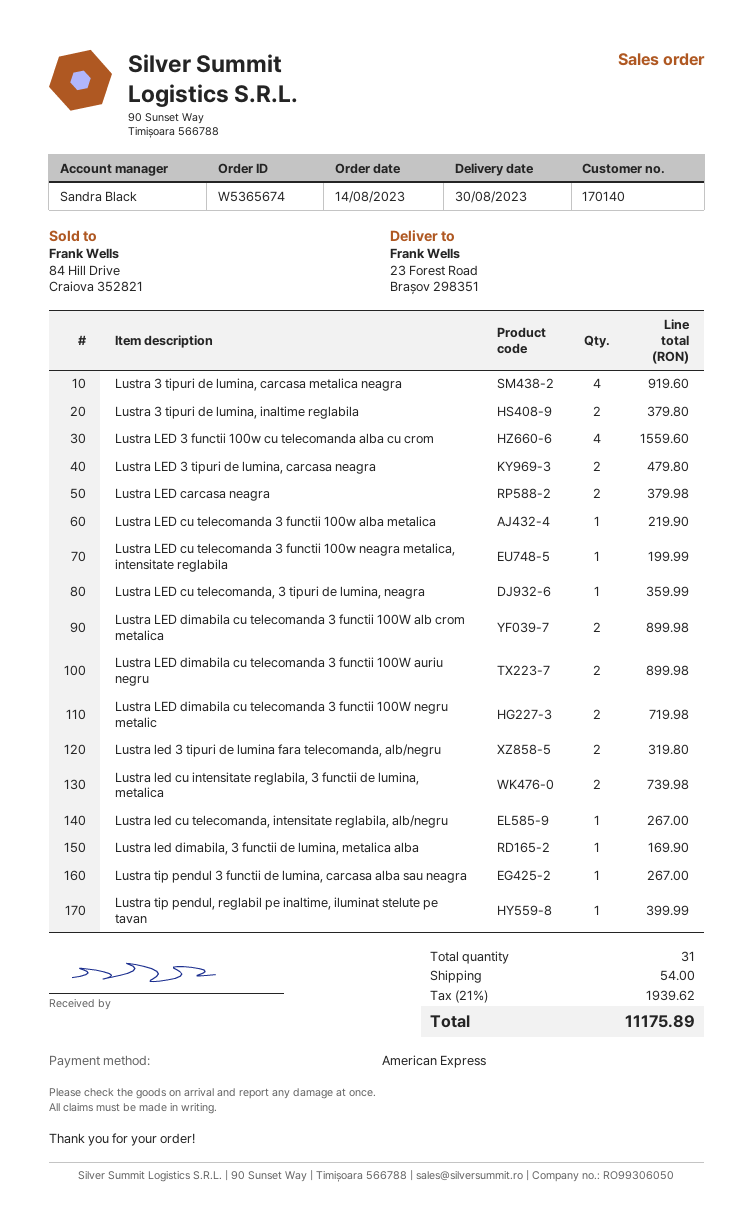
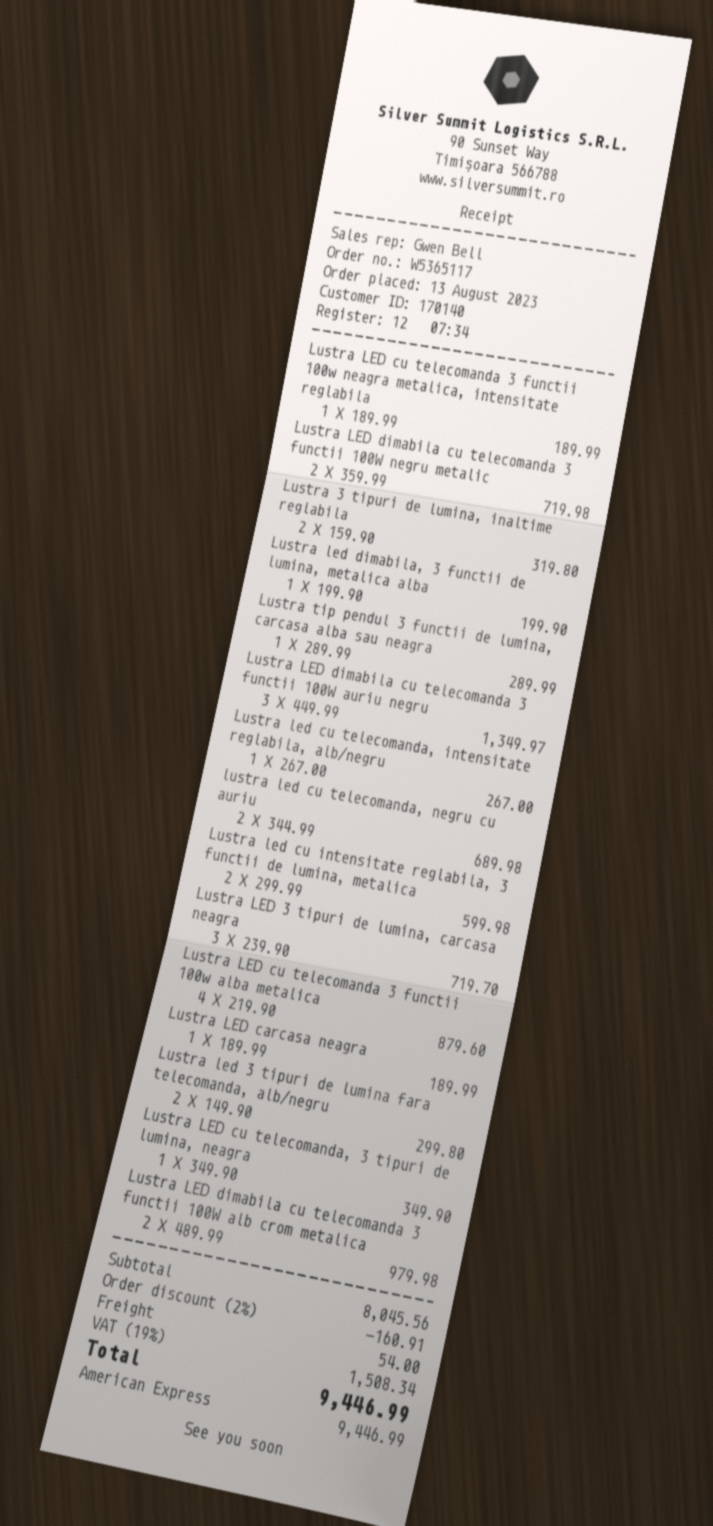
order number: W5365674 -> W5365117
order date: 2023-08-14 -> 2023-08-13
sales rep: Sandra Black -> Gwen Bell
Lustra 3 tipuri de lumina, carcasa metalica neagra: 4 for 919.60 -> none
Lustra 3 tipuri de lumina, inaltime reglabila: 2 for 379.80 -> 2 for 319.80
Lustra LED 3 functii 100w cu telecomanda alba cu crom: 4 for 1559.60 -> none
Lustra LED 3 tipuri de lumina, carcasa neagra: 2 for 479.80 -> 3 for 719.70
Lustra LED carcasa neagra: 2 for 379.98 -> 1 for 189.99
Lustra LED cu telecomanda 3 functii 100w alba metalica: 1 for 219.90 -> 4 for 879.60
Lustra LED cu telecomanda 3 functii 100w neagra metalica, intensitate reglabila: 1 for 199.99 -> 1 for 189.99
Lustra LED cu telecomanda, 3 tipuri de lumina, neagra: 1 for 359.99 -> 1 for 349.90
Lustra LED dimabila cu telecomanda 3 functii 100W alb crom metalica: 2 for 899.98 -> 2 for 979.98
Lustra LED dimabila cu telecomanda 3 functii 100W auriu negru: 2 for 899.98 -> 3 for 1349.97
Lustra led 3 tipuri de lumina fara telecomanda, alb/negru: 2 for 319.80 -> 2 for 299.80
Lustra led cu intensitate reglabila, 3 functii de lumina, metalica: 2 for 739.98 -> 2 for 599.98
Lustra led dimabila, 3 functii de lumina, metalica alba: 1 for 169.90 -> 1 for 199.90
Lustra tip pendul 3 functii de lumina, carcasa alba sau neagra: 1 for 267.00 -> 1 for 289.99
Lustra tip pendul, reglabil pe inaltime, iluminat stelute pe tavan: 1 for 399.99 -> none
lustra led cu telecomanda, negru cu auriu: none -> 2 for 689.98
discount: none -> 2% = 160.91
tax: 21% = 1939.62 -> 19% = 1508.34
total: 11175.89 -> 9446.99

